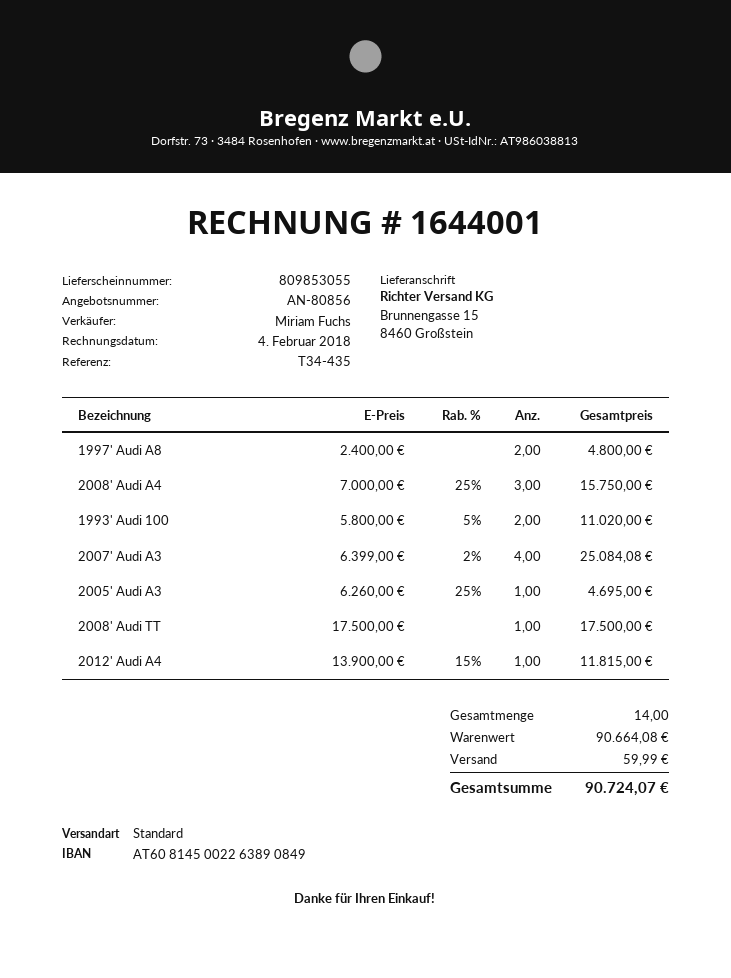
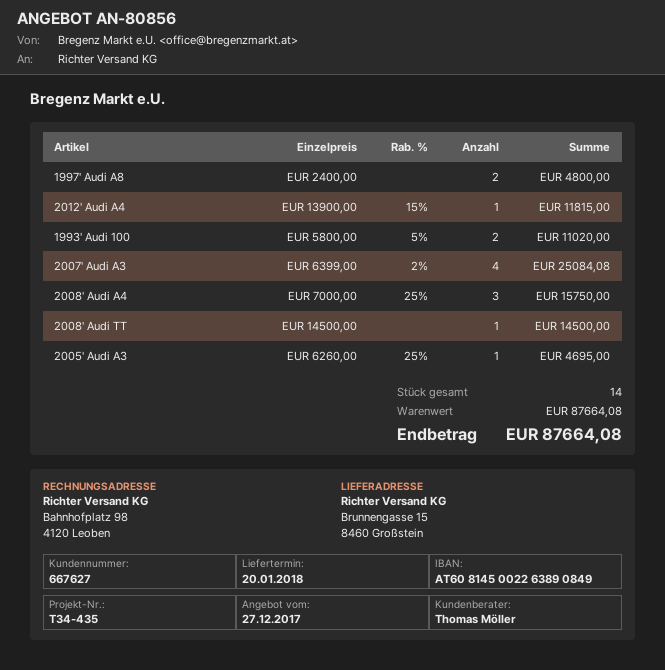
sales rep: Miriam Fuchs -> Thomas Möller
2008' Audi TT: 1 x 17500.00 = 17500.00 -> 1 x 14500.00 = 14500.00
subtotal: 90664.08 -> 87664.08
shipping: 59.99 -> none
total: 90724.07 -> 87664.08

